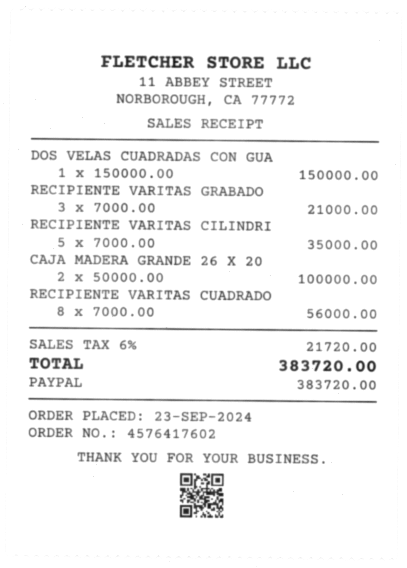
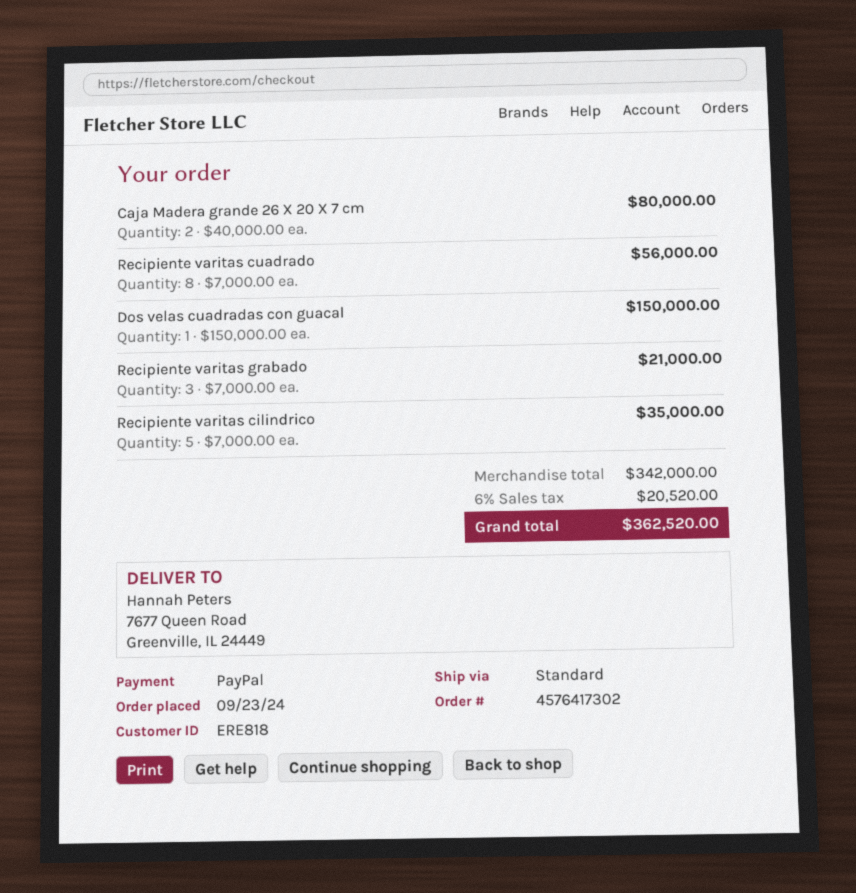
order number: 4576417602 -> 4576417302
CAJA MADERA GRANDE 26 X 20: 2 x 50000.00 = 100000.00 -> 2 x 40000.00 = 80000.00
tax: 6% = 21720.00 -> 6% = 20520.00
total: 383720.00 -> 362520.00

